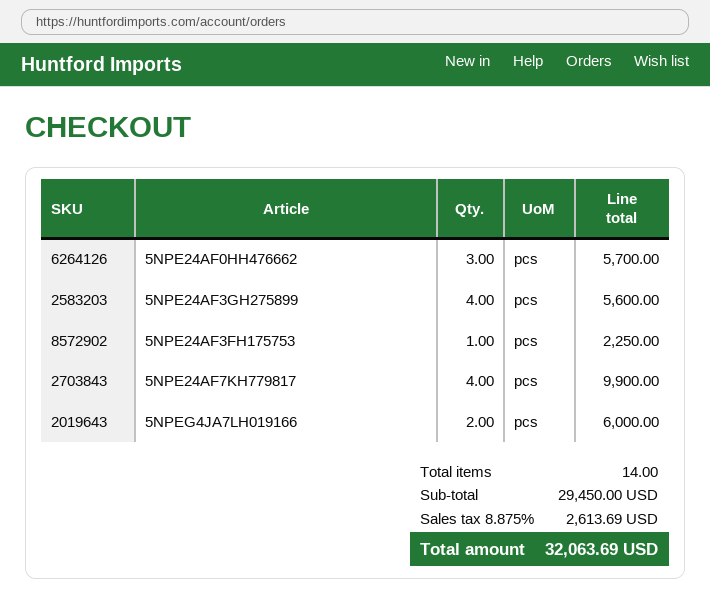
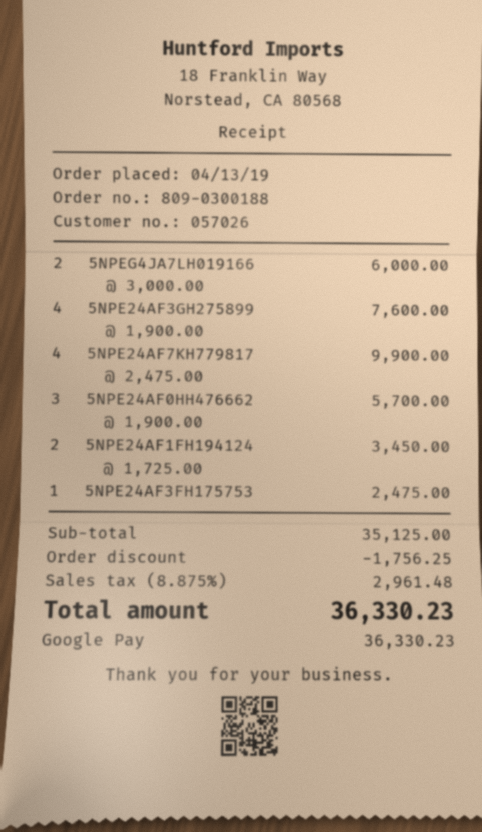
5NPE24AF3GH275899: 4 for 5600.00 -> 4 for 7600.00
5NPE24AF3FH175753: 1 for 2250.00 -> 1 for 2475.00
5NPE24AF1FH194124: none -> 2 for 3450.00
subtotal: 29450.00 -> 35125.00
discount: none -> 1756.25
tax: 8.875% = 2613.69 -> 8.875% = 2961.48
total: 32063.69 -> 36330.23

